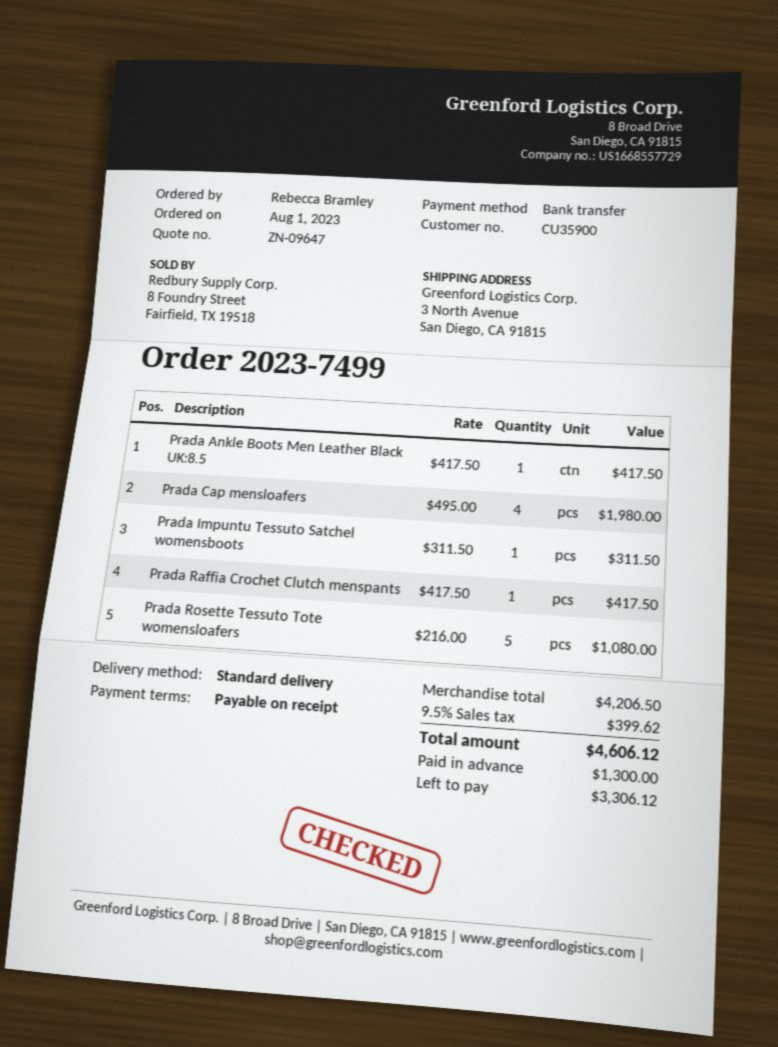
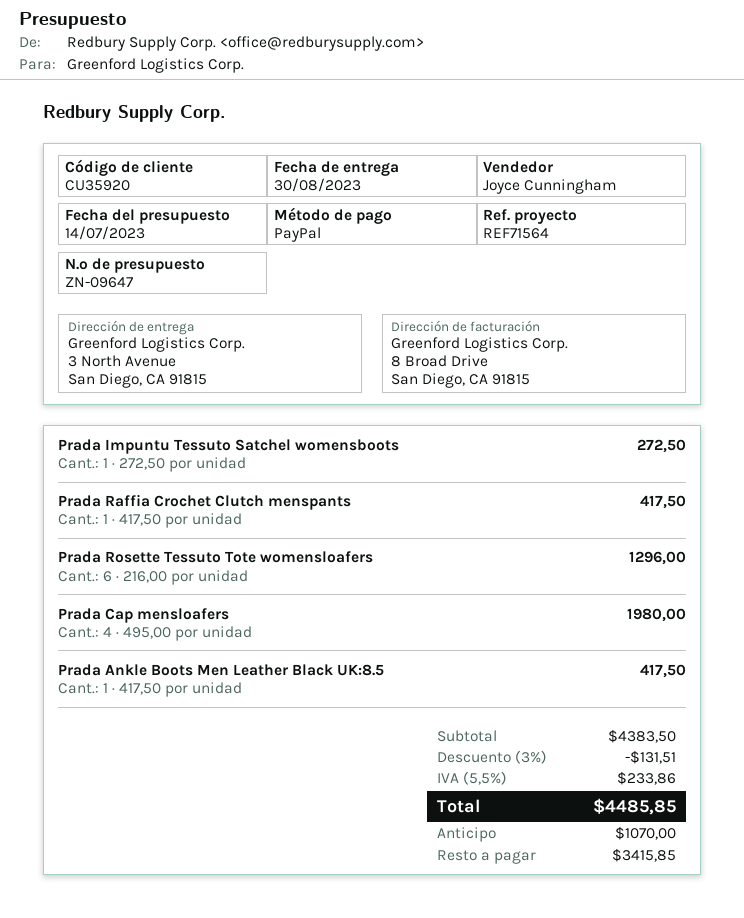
customer number: CU35900 -> CU35920
payment method: bank transfer -> PayPal
Prada Impuntu Tessuto Satchel womensboots: 1 x 311.50 = 311.50 -> 1 x 272.50 = 272.50
Prada Rosette Tessuto Tote womensloafers: 5 x 216.00 = 1080.00 -> 6 x 216.00 = 1296.00
subtotal: 4206.50 -> 4383.50
discount: none -> 3% = 131.51
tax: 9.5% = 399.62 -> 5.5% = 233.86
total: 4606.12 -> 4485.85
deposit: 1300.00 -> 1070.00
balance: 3306.12 -> 3415.85

